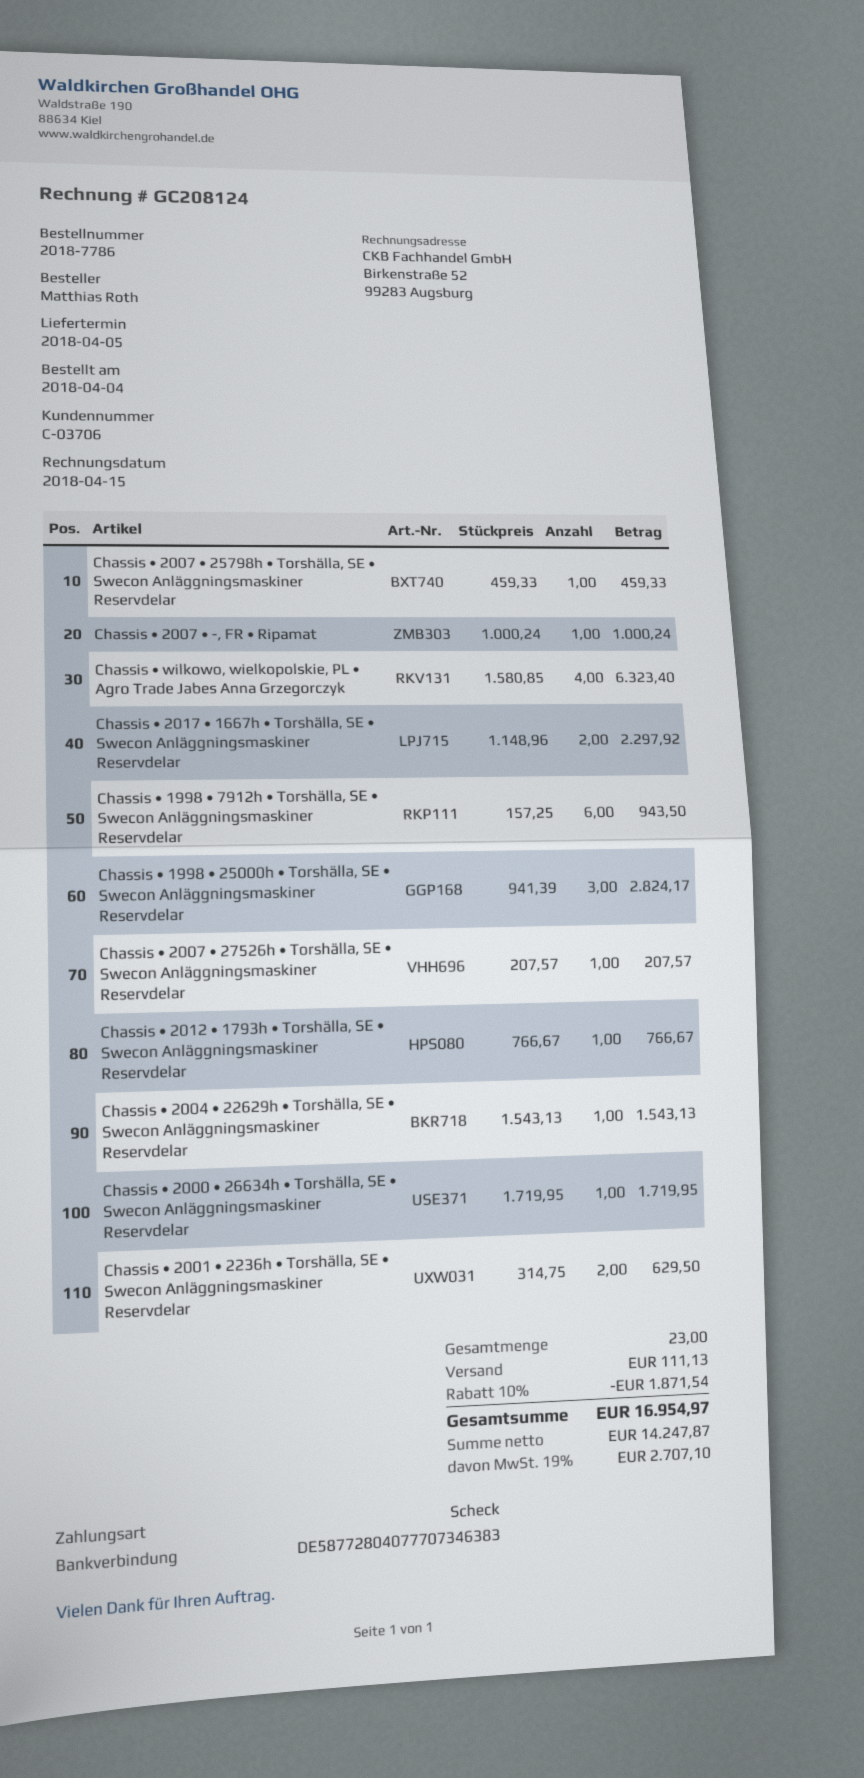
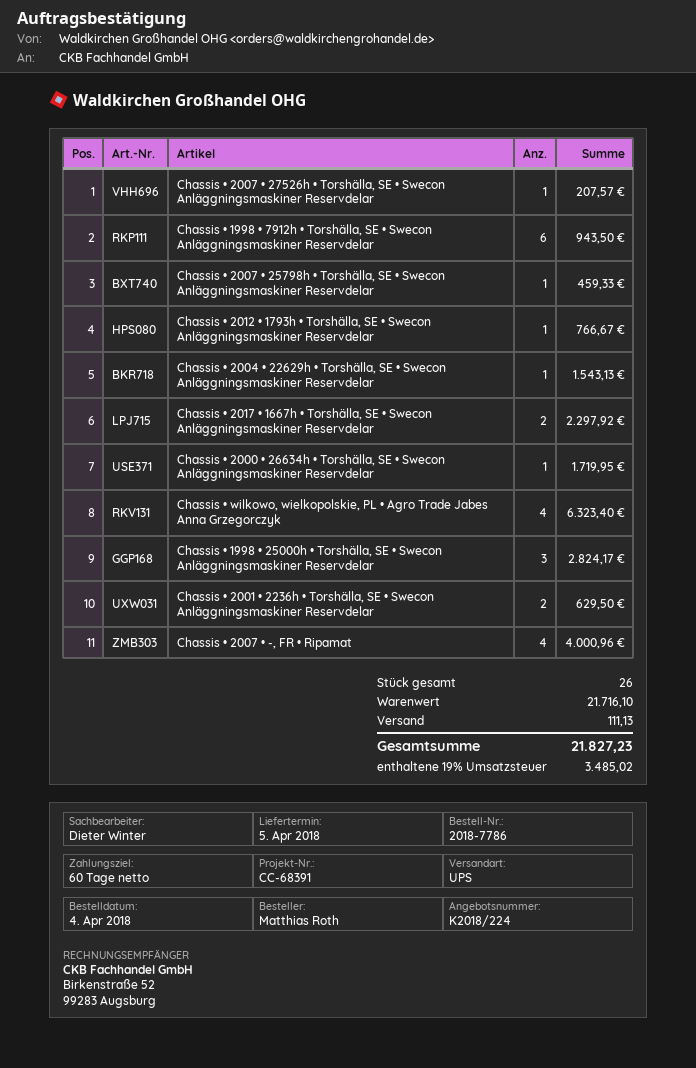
Chassis • 2007 • -, FR • Ripamat: 1 for 1000.24 -> 4 for 4000.96
total quantity: 23 -> 26
discount: 10% = 1871.54 -> none
tax: 19% = 2707.10 -> 19% = 3485.02
total: 16954.97 -> 21827.23

